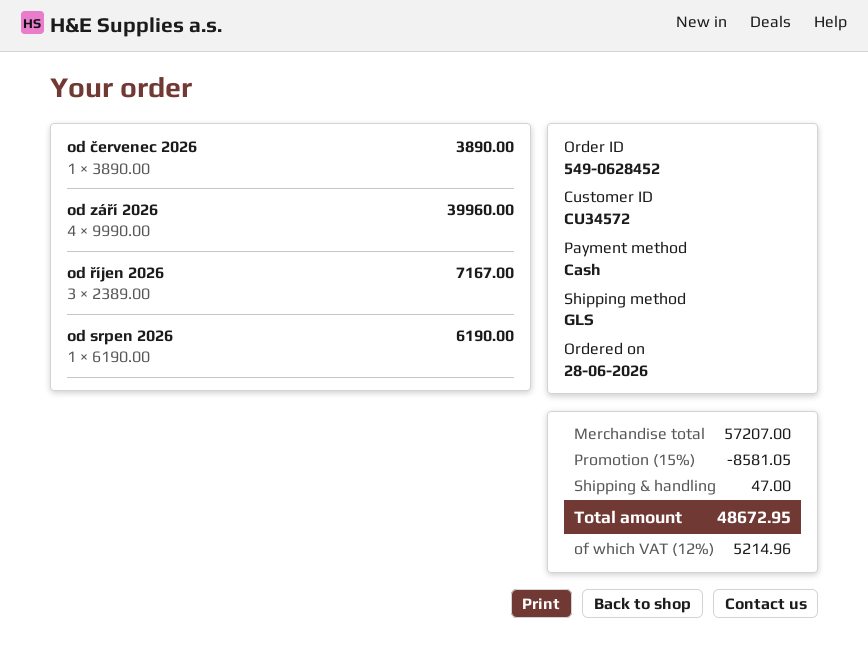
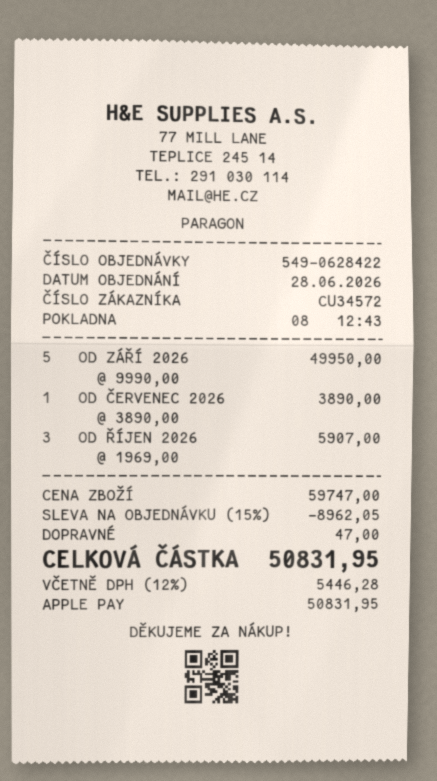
order number: 549-0628452 -> 549-0628422
payment method: cash -> Apple Pay
od září 2026: 4 x 9990.00 = 39960.00 -> 5 x 9990.00 = 49950.00
od říjen 2026: 3 x 2389.00 = 7167.00 -> 3 x 1969.00 = 5907.00
od srpen 2026: 1 x 6190.00 = 6190.00 -> none
subtotal: 57207.00 -> 59747.00
discount: 15% = 8581.05 -> 15% = 8962.05
tax: 12% = 5214.96 -> 12% = 5446.28
total: 48672.95 -> 50831.95

